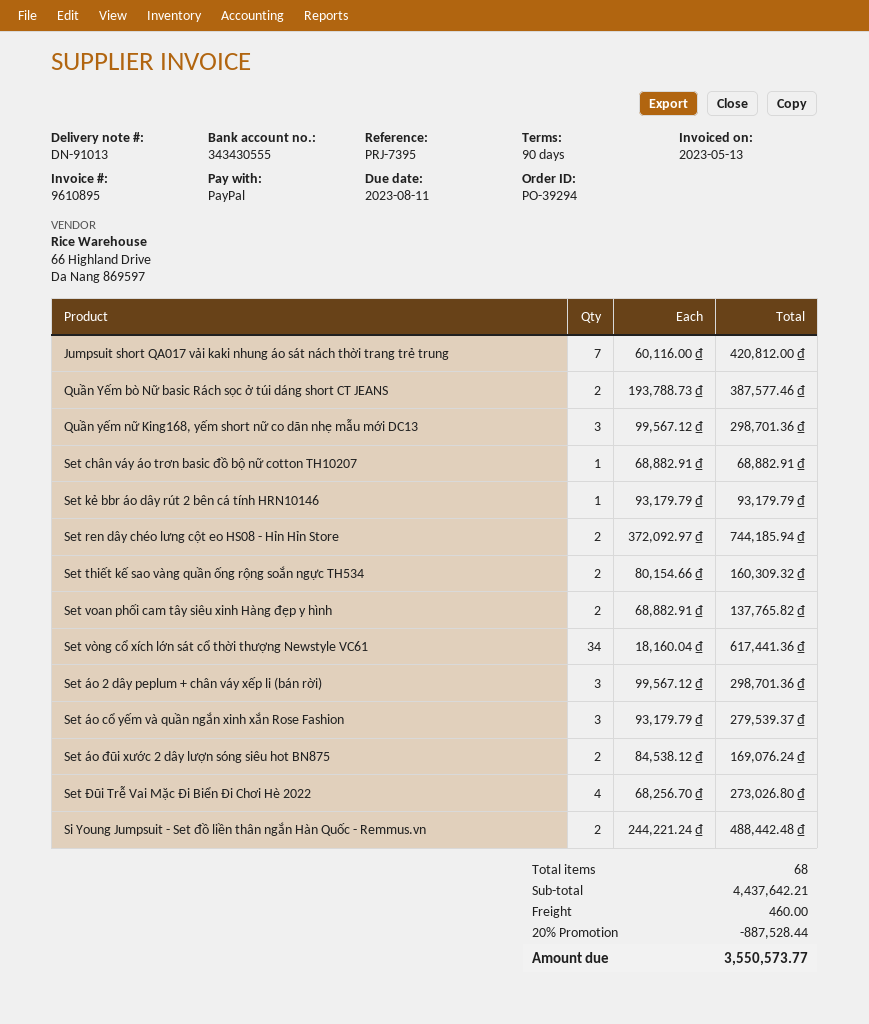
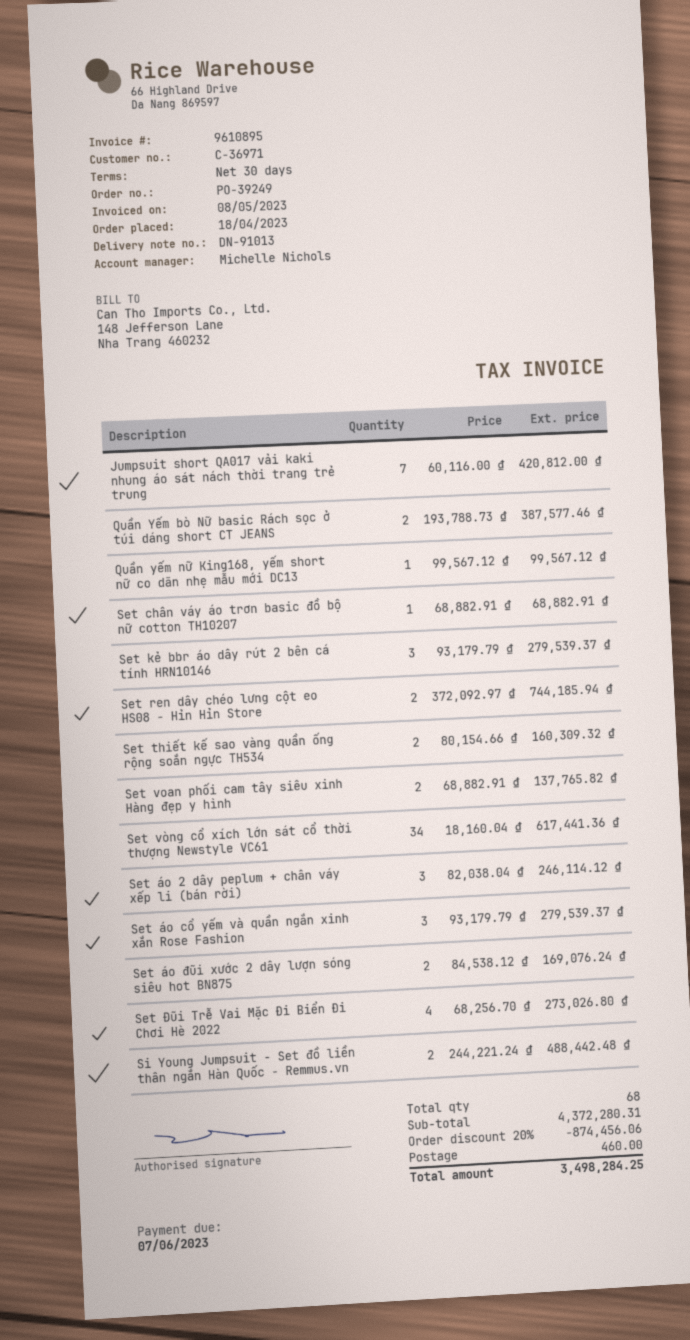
order number: PO-39294 -> PO-39249
invoice date: 2023-05-13 -> 2023-05-08
payment terms: 90 days -> 30 days
due date: 2023-08-11 -> 2023-06-07
Quần yếm nữ King168, yếm short nữ co dãn nhẹ mẫu mới DC13: 3 x 99567.12 = 298701.36 -> 1 x 99567.12 = 99567.12
Set kẻ bbr áo dây rút 2 bên cá tính HRN10146: 1 x 93179.79 = 93179.79 -> 3 x 93179.79 = 279539.37
Set áo 2 dây peplum + chân váy xếp li (bán rời): 3 x 99567.12 = 298701.36 -> 3 x 82038.04 = 246114.12
subtotal: 4437642.21 -> 4372280.31
discount: 20% = 887528.44 -> 20% = 874456.06
total: 3550573.77 -> 3498284.25

